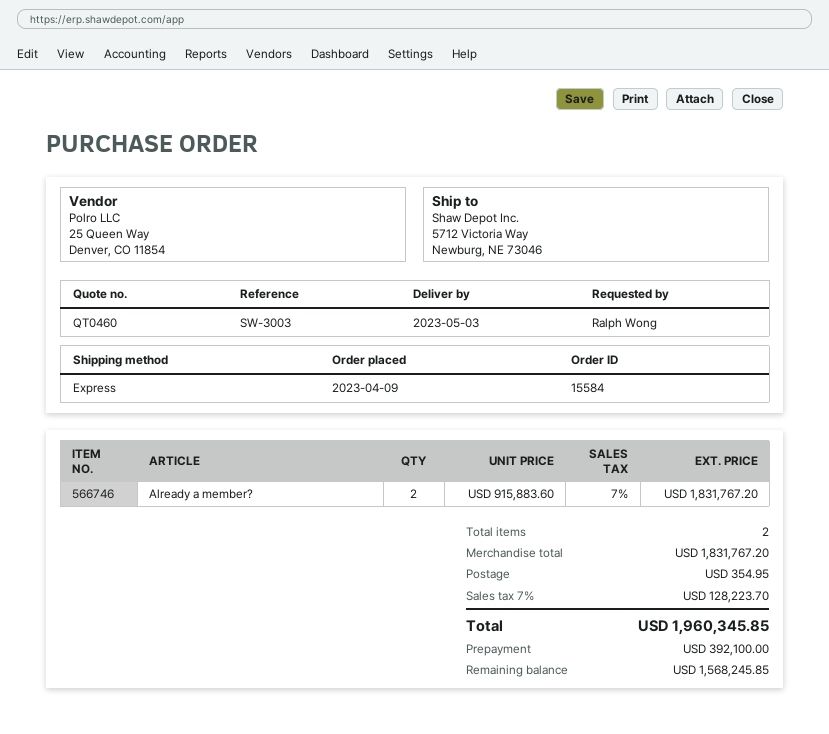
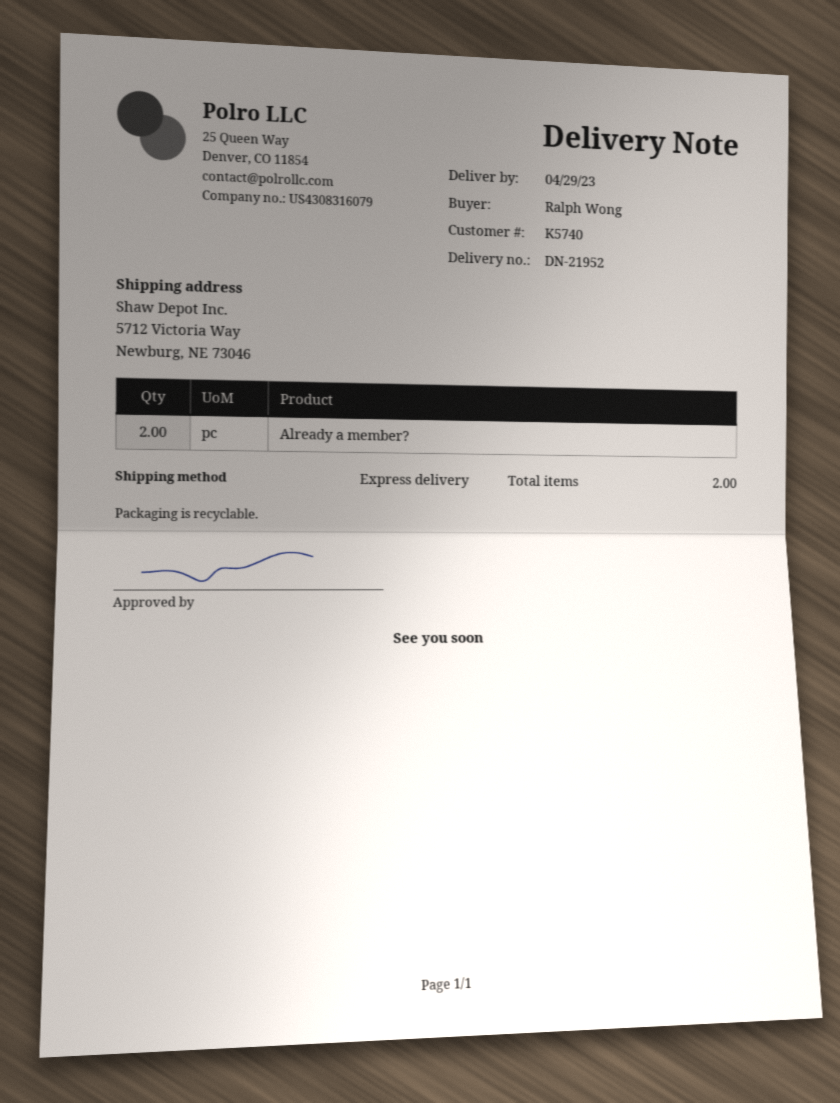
delivery date: 2023-05-03 -> 2023-04-29

